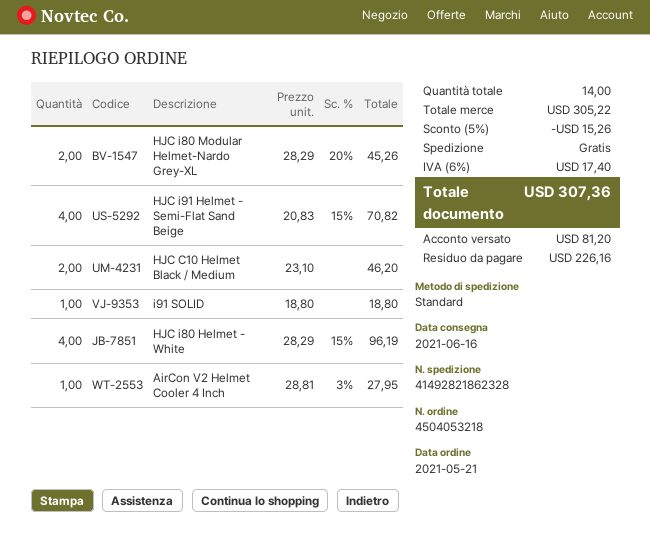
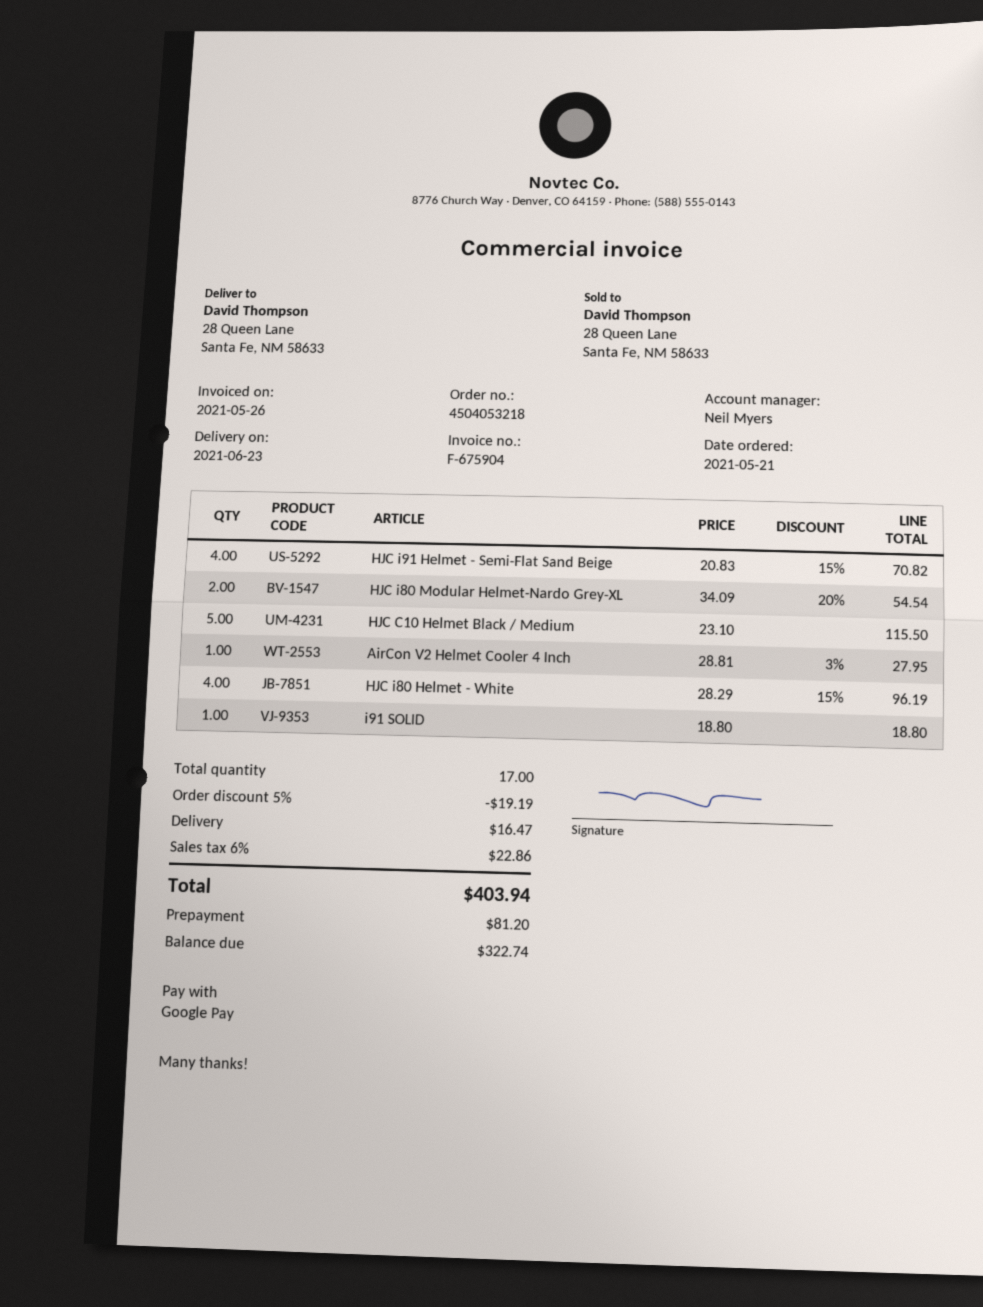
delivery date: 2021-06-16 -> 2021-06-23
HJC i80 Modular Helmet-Nardo Grey-XL: 2 x 28.29 - 20% = 45.26 -> 2 x 34.09 - 20% = 54.54
HJC C10 Helmet Black / Medium: 2 x 23.10 = 46.20 -> 5 x 23.10 = 115.50
total quantity: 14 -> 17
discount: 5% = 15.26 -> 5% = 19.19
shipping: 0.00 -> 16.47
tax: 6% = 17.40 -> 6% = 22.86
total: 307.36 -> 403.94
balance: 226.16 -> 322.74

